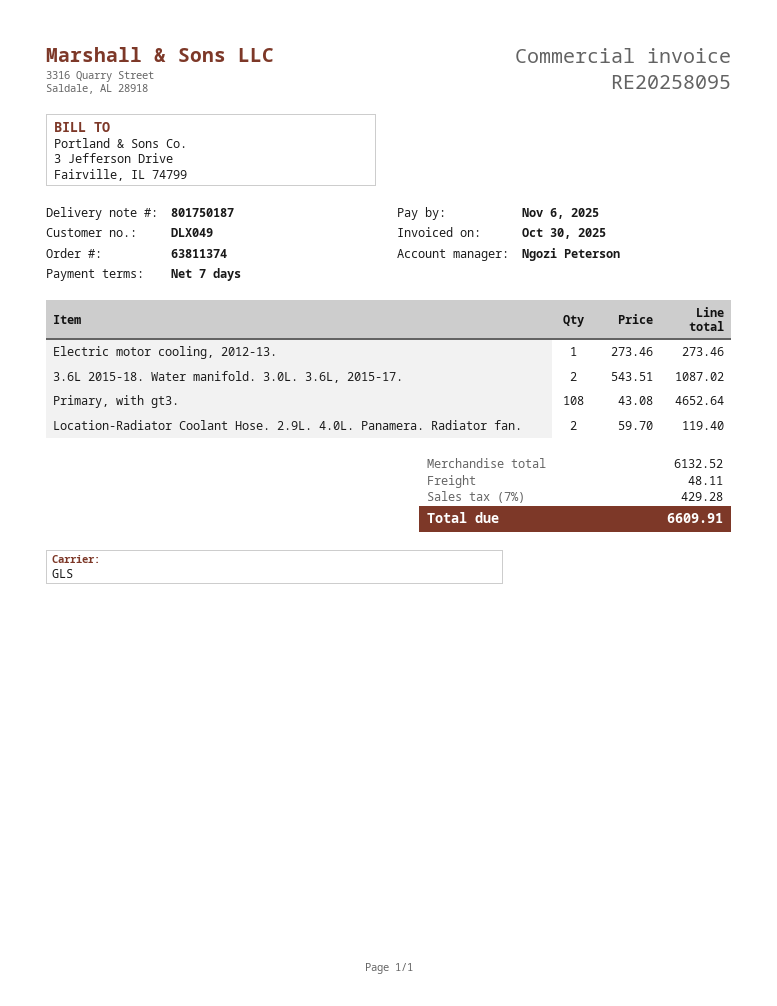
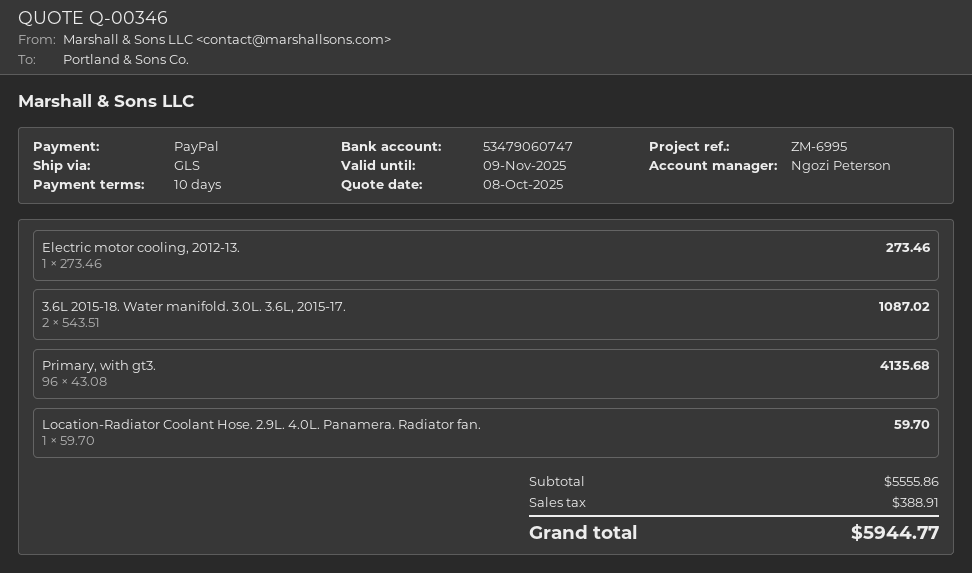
payment terms: 7 days -> 10 days
Primary, with gt3.: 108 x 43.08 = 4652.64 -> 96 x 43.08 = 4135.68
Location-Radiator Coolant Hose. 2.9L. 4.0L. Panamera. Radiator fan.: 2 x 59.70 = 119.40 -> 1 x 59.70 = 59.70
subtotal: 6132.52 -> 5555.86
shipping: 48.11 -> none
tax: 429.28 -> 388.91
total: 6609.91 -> 5944.77

